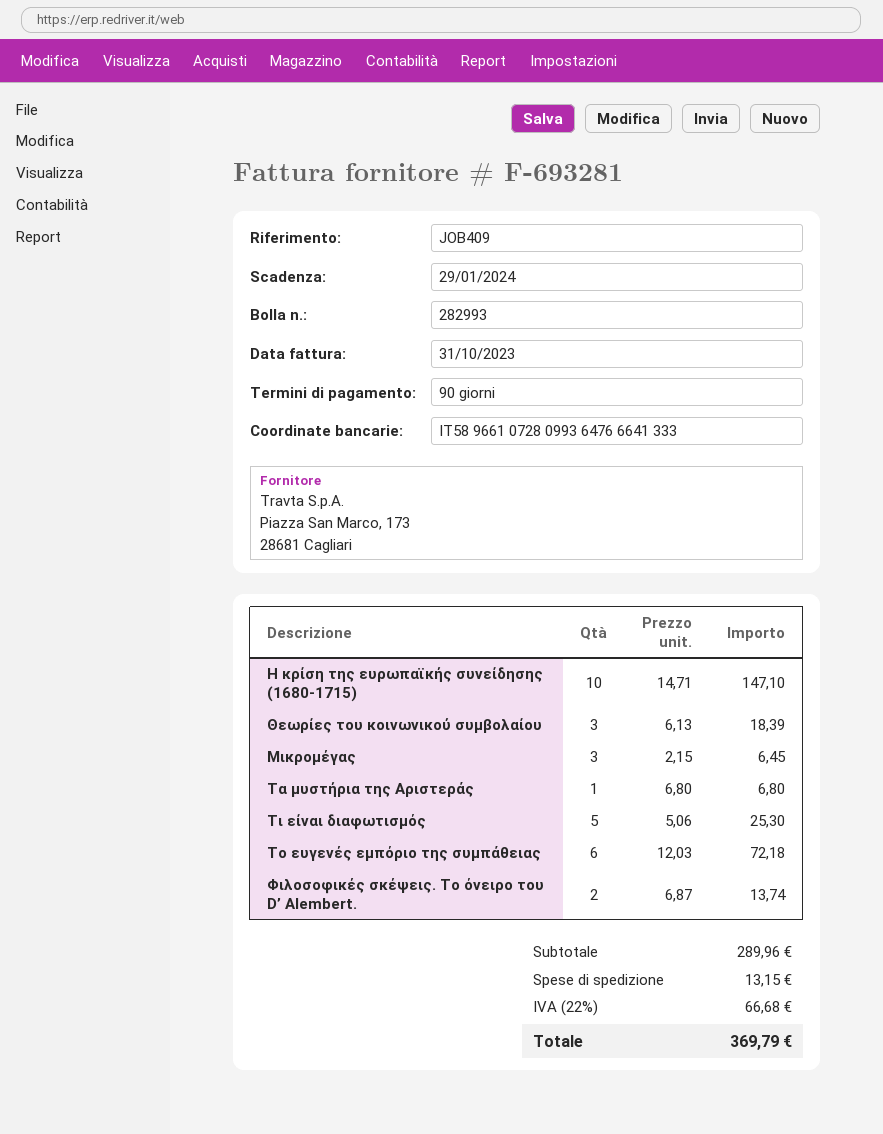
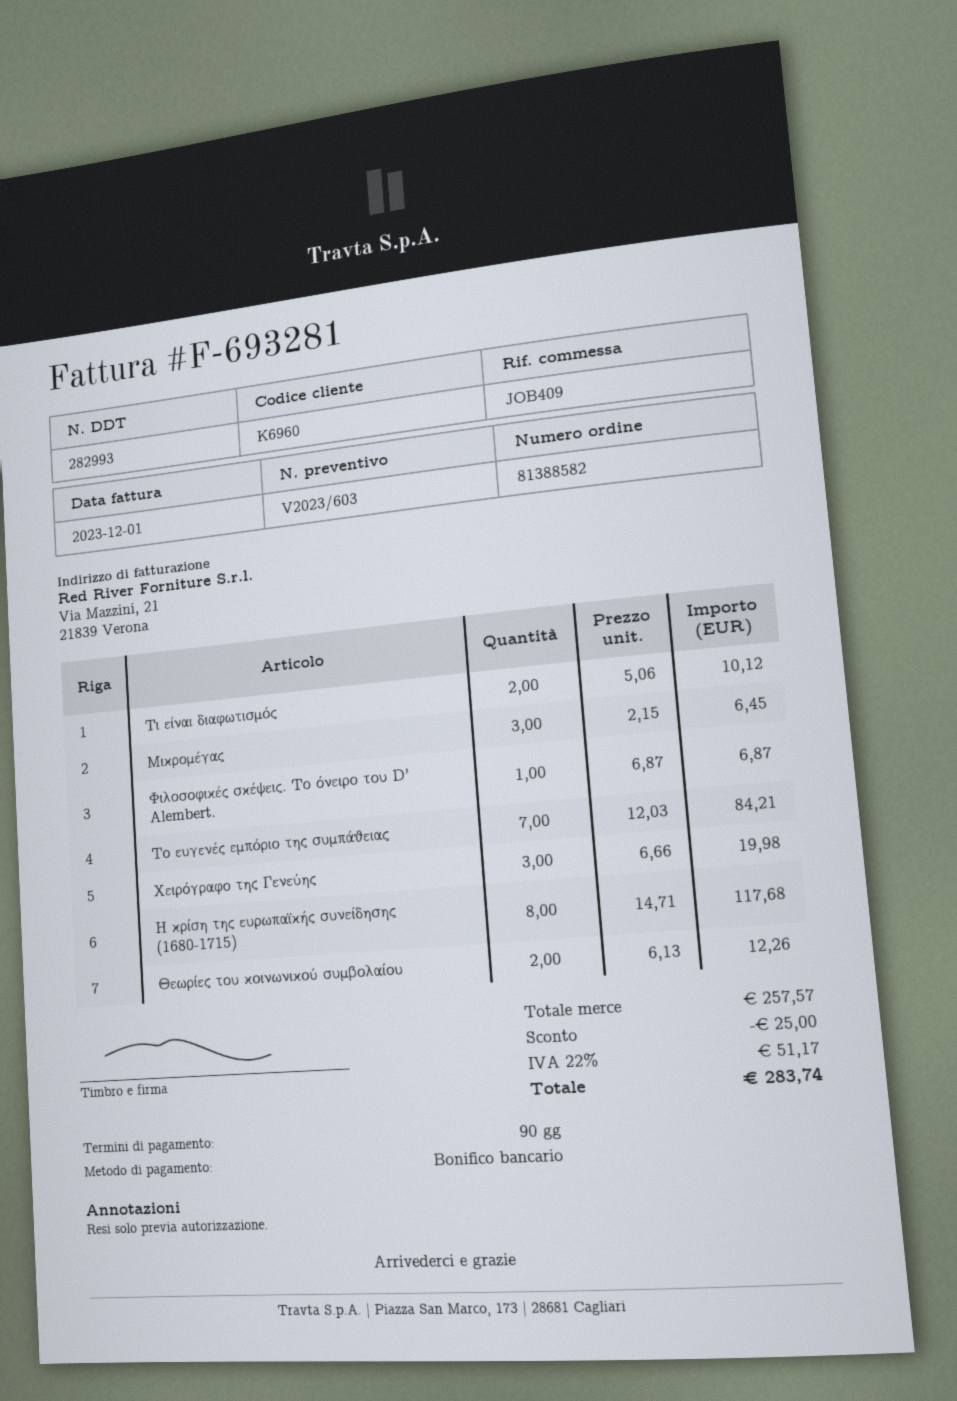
invoice date: 2023-10-31 -> 2023-12-01
Η κρίση της ευρωπαϊκής συνείδησης (1680-1715): 10 x 14.71 = 147.10 -> 8 x 14.71 = 117.68
Θεωρίες του κοινωνικού συμβολαίου: 3 x 6.13 = 18.39 -> 2 x 6.13 = 12.26
Τα μυστήρια της Αριστεράς: 1 x 6.80 = 6.80 -> none
Τι είναι διαφωτισμός: 5 x 5.06 = 25.30 -> 2 x 5.06 = 10.12
Το ευγενές εμπόριο της συμπάθειας: 6 x 12.03 = 72.18 -> 7 x 12.03 = 84.21
Φιλοσοφικές σκέψεις. Το όνειρο του D’ Alembert.: 2 x 6.87 = 13.74 -> 1 x 6.87 = 6.87
Χειρόγραφο της Γενεύης: none -> 3 x 6.66 = 19.98
subtotal: 289.96 -> 257.57
discount: none -> 25.00
shipping: 13.15 -> none
tax: 22% = 66.68 -> 22% = 51.17
total: 369.79 -> 283.74

